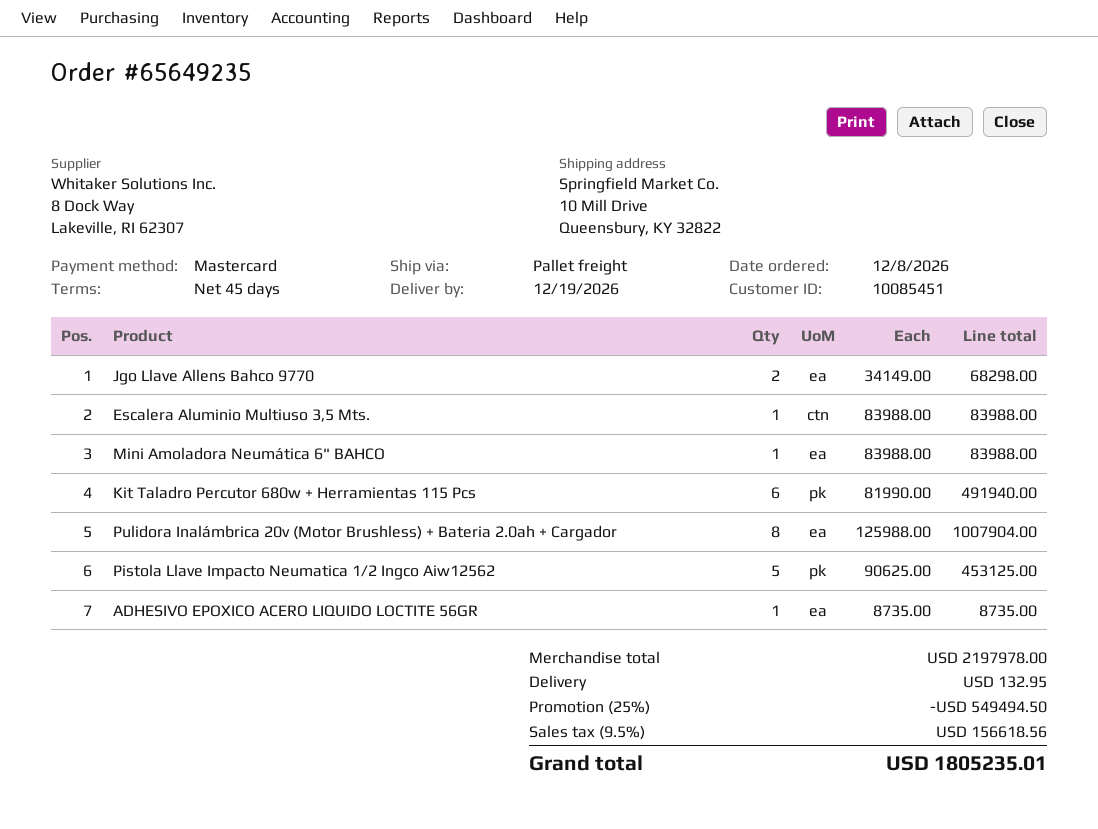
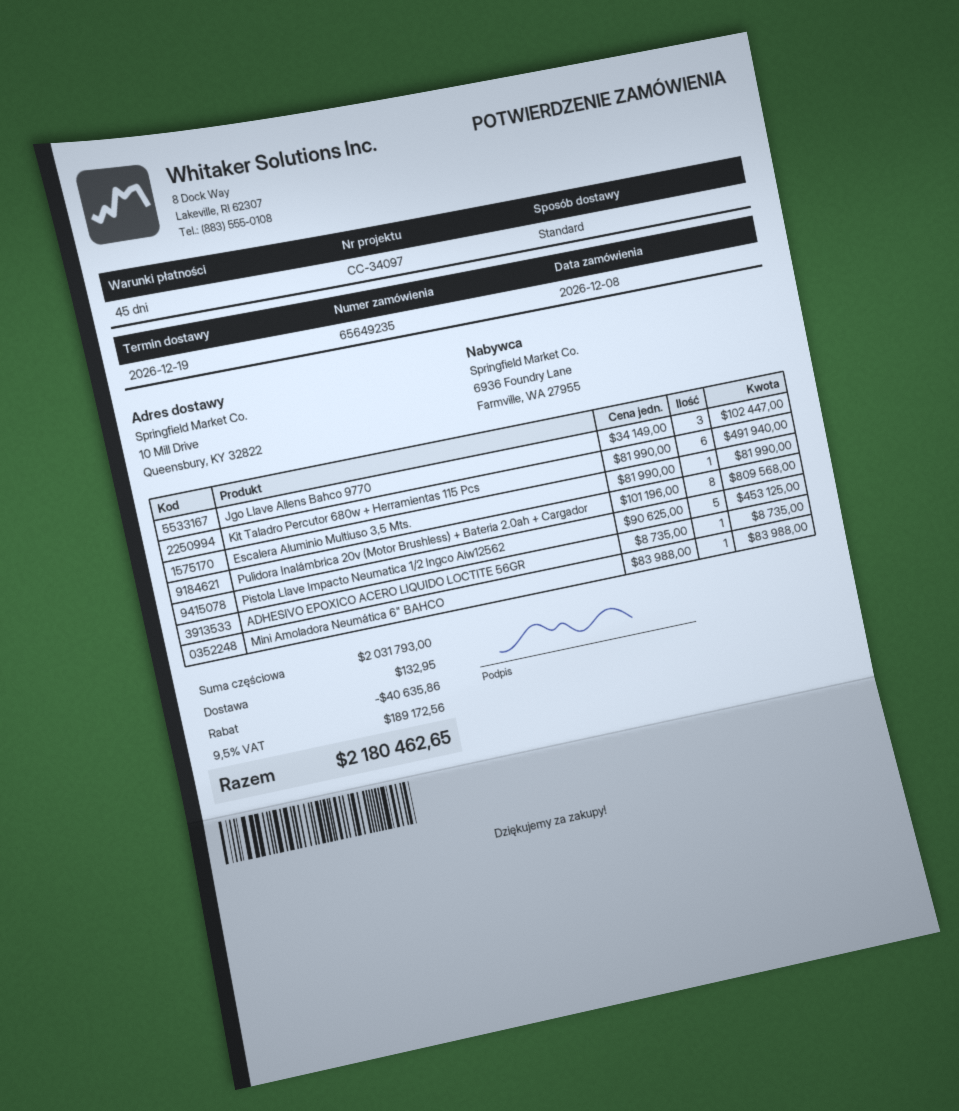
shipping method: pallet freight -> standard
Jgo Llave Allens Bahco 9770: 2 x 34149.00 = 68298.00 -> 3 x 34149.00 = 102447.00
Escalera Aluminio Multiuso 3,5 Mts.: 1 x 83988.00 = 83988.00 -> 1 x 81990.00 = 81990.00
Pulidora Inalámbrica 20v (Motor Brushless) + Bateria 2.0ah + Cargador: 8 x 125988.00 = 1007904.00 -> 8 x 101196.00 = 809568.00
subtotal: 2197978.00 -> 2031793.00
discount: 549494.50 -> 40635.86
tax: 9.5% = 156618.56 -> 9.5% = 189172.56
total: 1805235.01 -> 2180462.65

